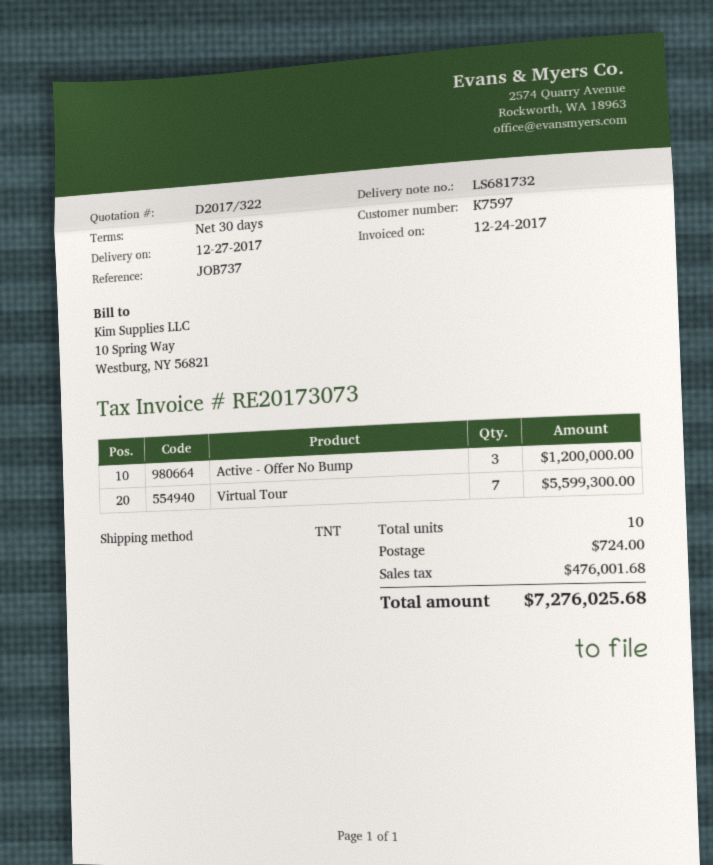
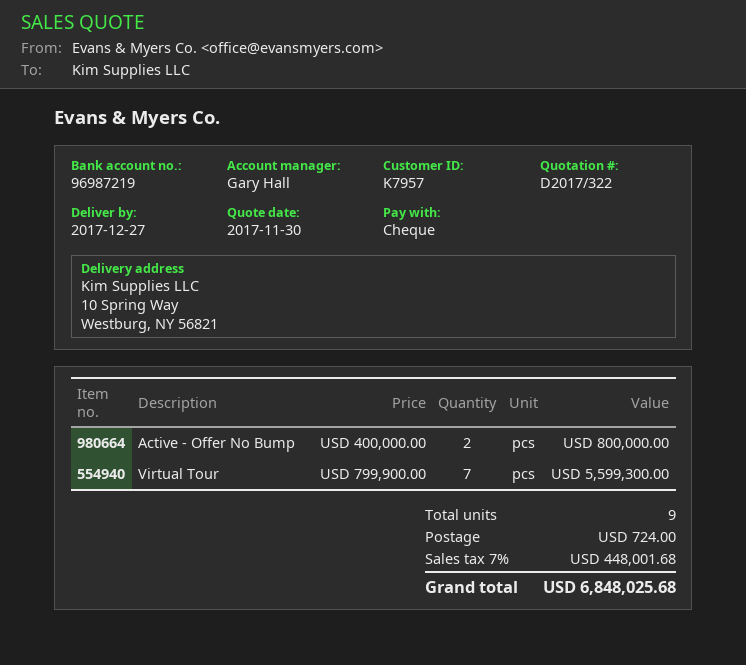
customer number: K7597 -> K7957
Active - Offer No Bump: 3 for 1200000.00 -> 2 for 800000.00
total quantity: 10 -> 9
tax: 476001.68 -> 448001.68
total: 7276025.68 -> 6848025.68

